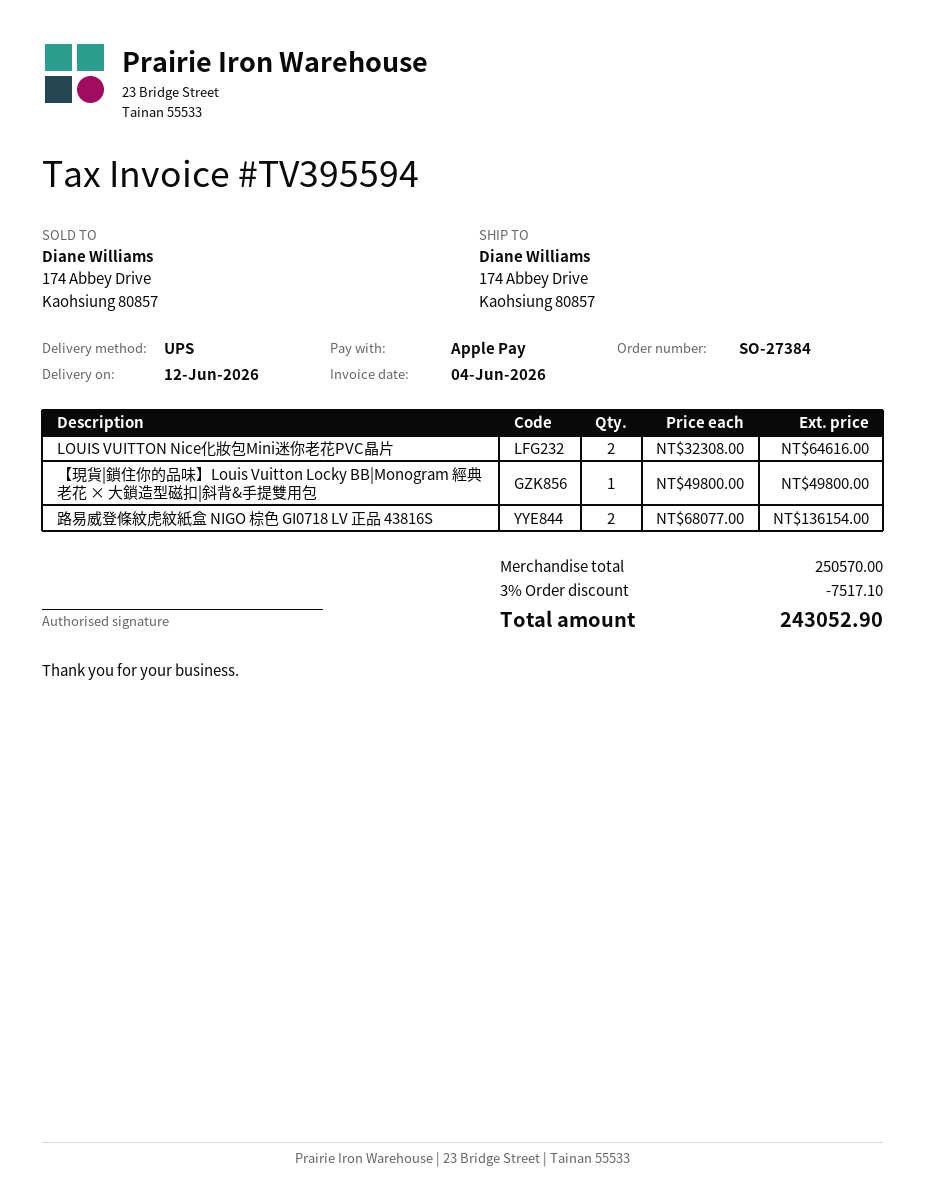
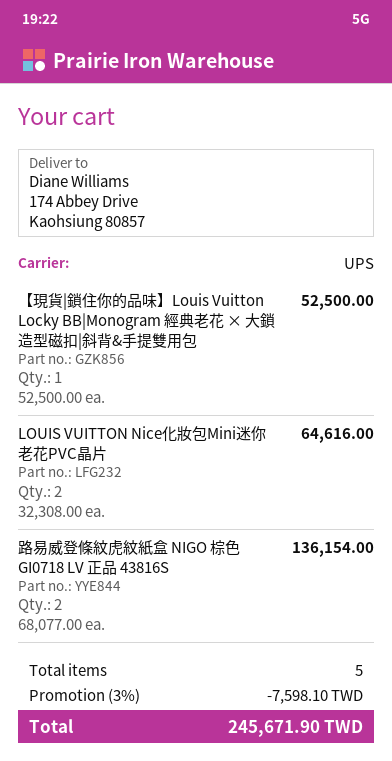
【現貨|鎖住你的品味】Louis Vuitton Locky BB|Monogram 經典老花 × 大鎖造型磁扣|斜背&手提雙用包: 1 x 49800.00 = 49800.00 -> 1 x 52500.00 = 52500.00
discount: 3% = 7517.10 -> 3% = 7598.10
total: 243052.90 -> 245671.90

